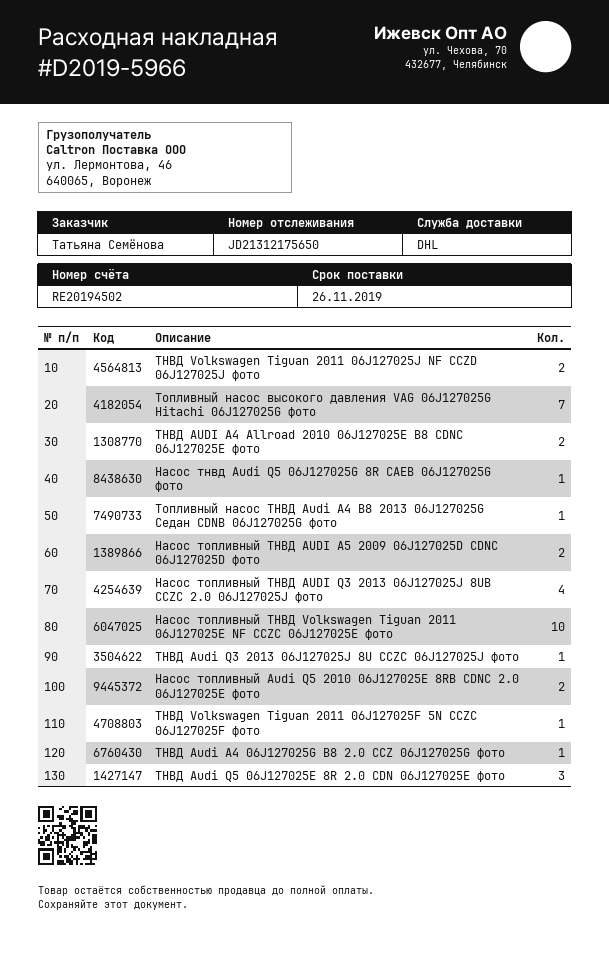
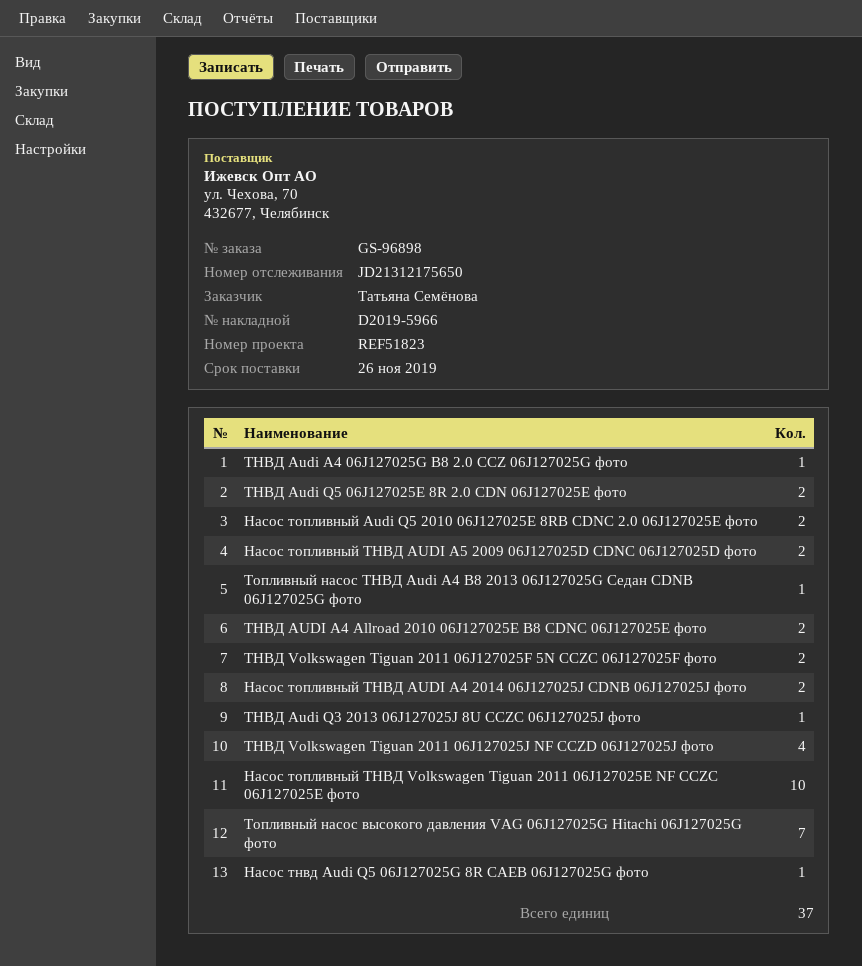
ТНВД Volkswagen Tiguan 2011 06J127025J NF CCZD 06J127025J фото: 2 -> 4
Насос топливный ТНВД AUDI Q3 2013 06J127025J 8UB CCZC 2.0 06J127025J фото: 4 -> none
ТНВД Volkswagen Tiguan 2011 06J127025F 5N CCZC 06J127025F фото: 1 -> 2
ТНВД Audi Q5 06J127025E 8R 2.0 CDN 06J127025E фото: 3 -> 2
Насос топливный ТНВД AUDI A4 2014 06J127025J CDNB 06J127025J фото: none -> 2

